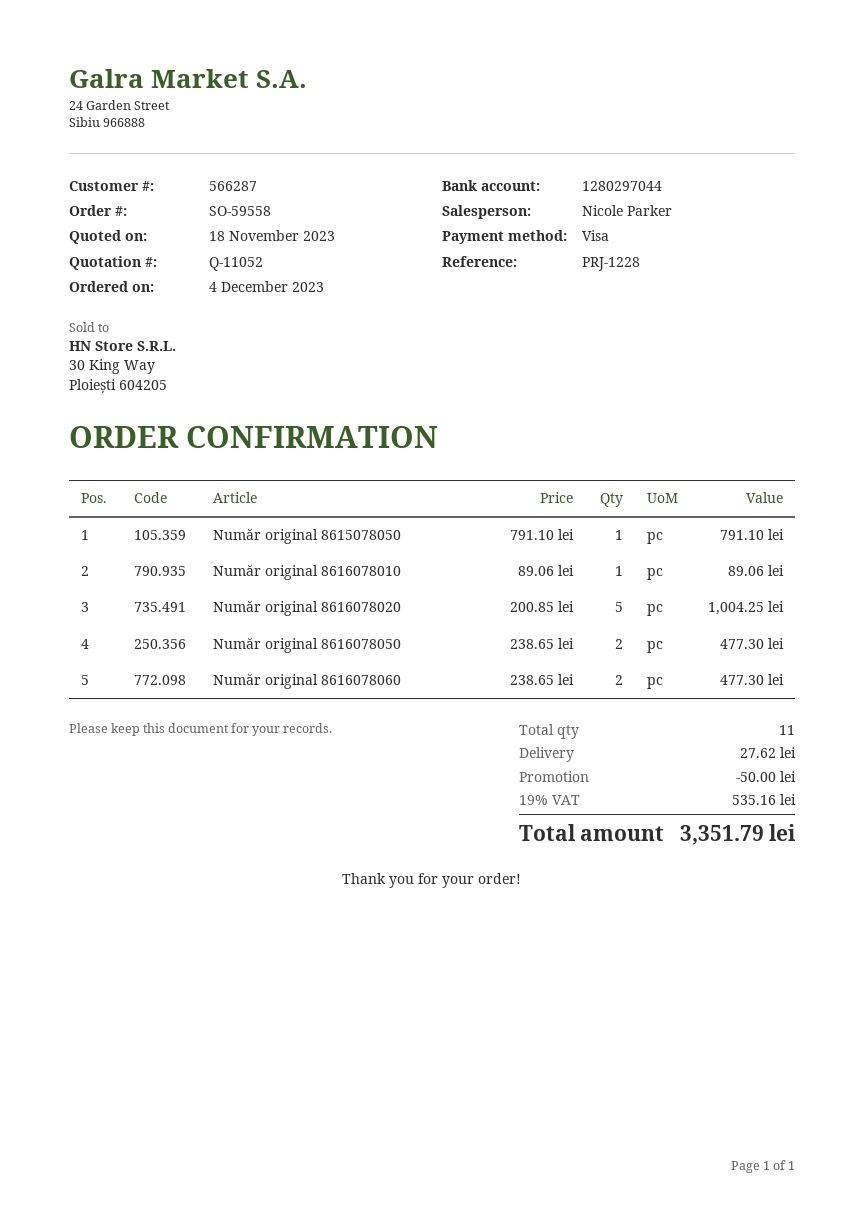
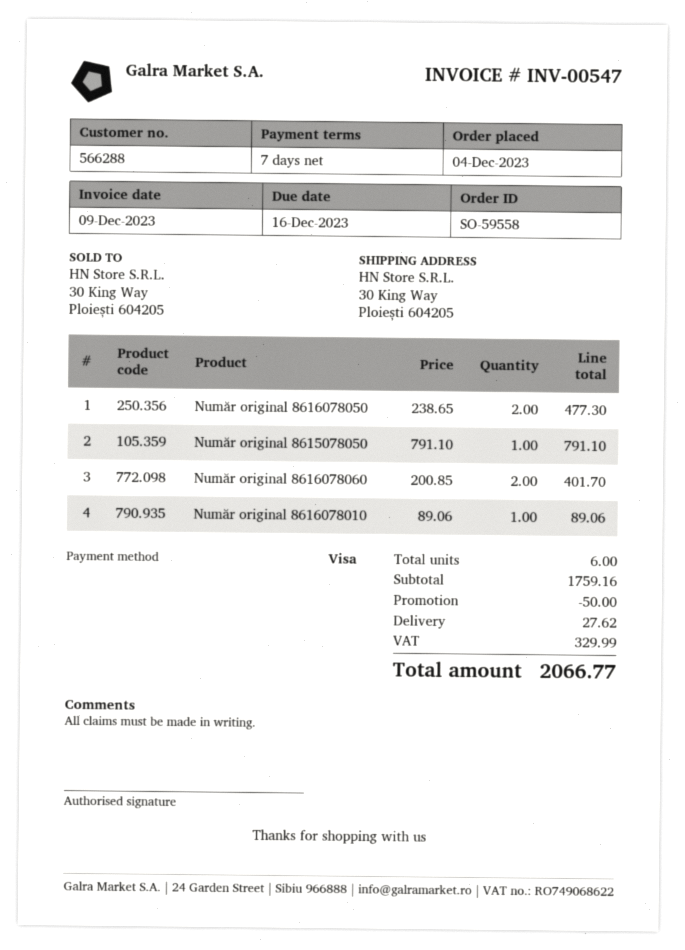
customer number: 566287 -> 566288
Număr original 8616078020: 5 x 200.85 = 1004.25 -> none
Număr original 8616078060: 2 x 238.65 = 477.30 -> 2 x 200.85 = 401.70
total quantity: 11 -> 6
tax: 535.16 -> 329.99
total: 3351.79 -> 2066.77

